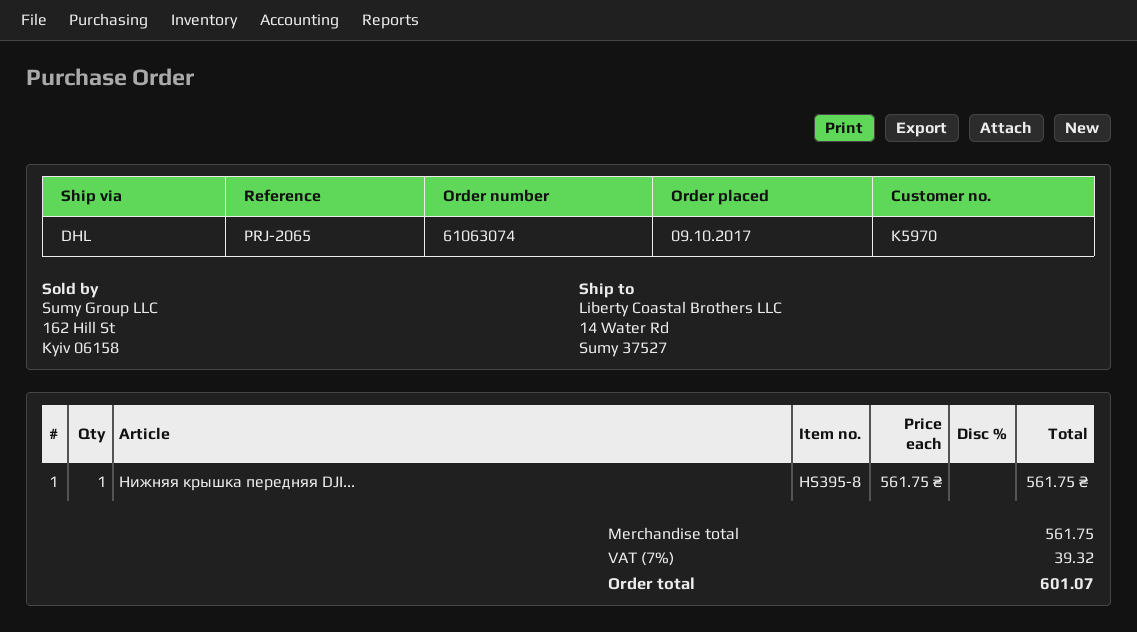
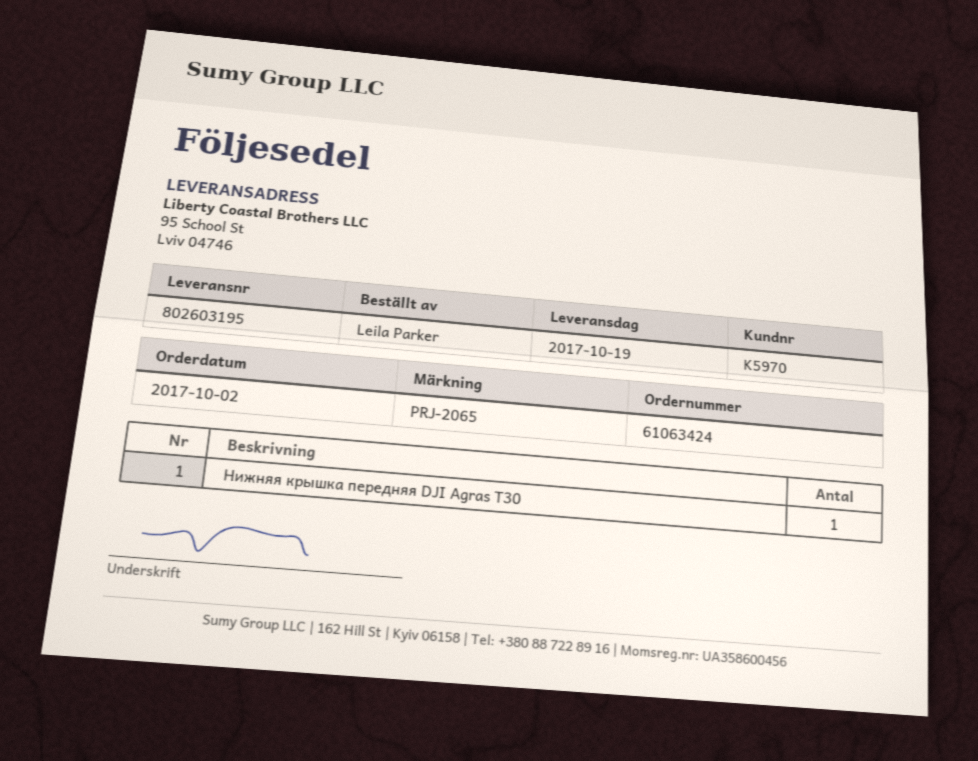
order number: 61063074 -> 61063424
order date: 2017-10-09 -> 2017-10-02
ship to: 14 Water Rd, Sumy 37527 -> 95 School St, Lviv 04746

